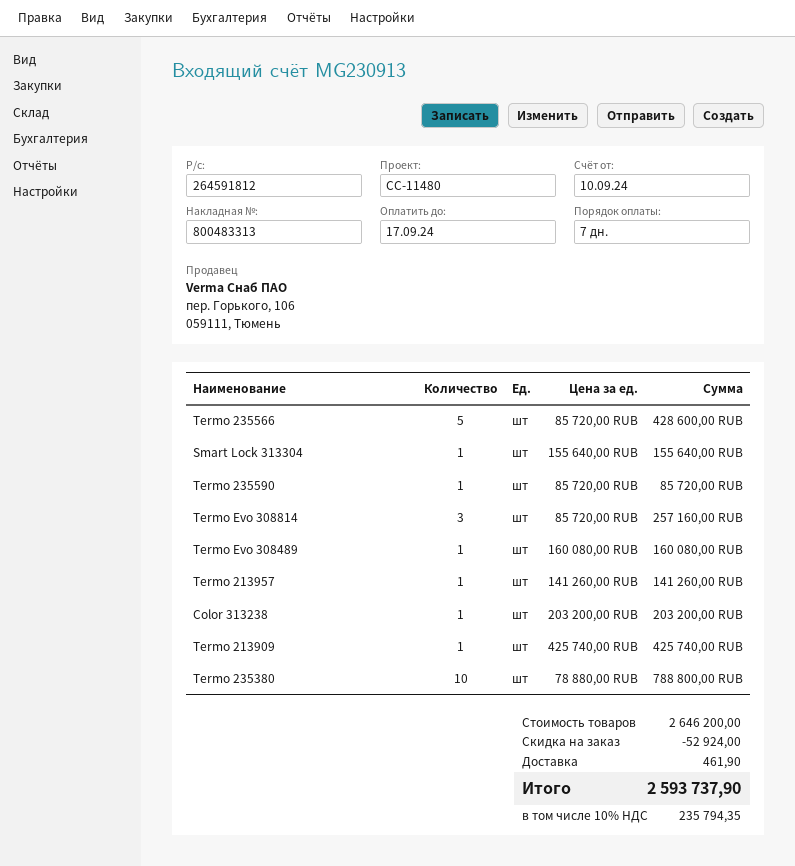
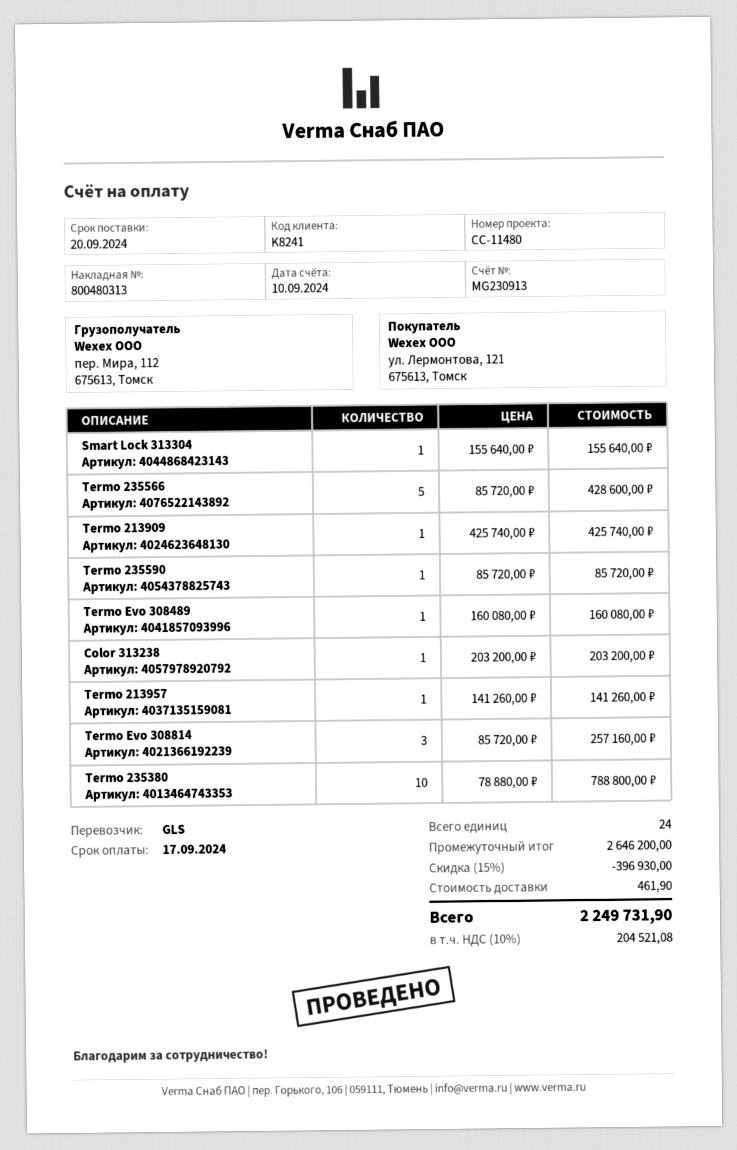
delivery note number: 800483313 -> 800480313
discount: 52924.00 -> 396930.00
tax: 10% = 235794.35 -> 10% = 204521.08
total: 2593737.90 -> 2249731.90

